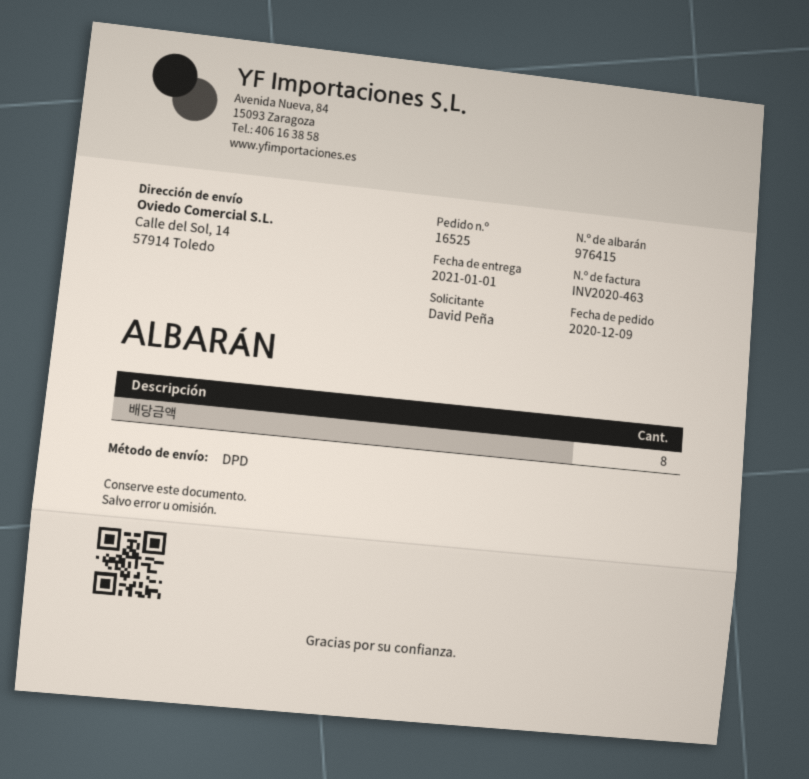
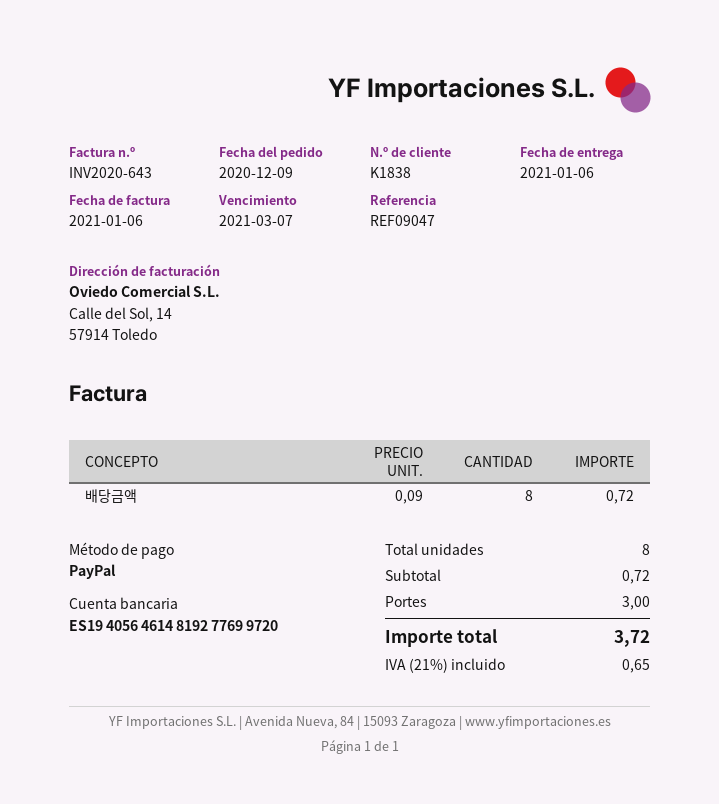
delivery date: 2021-01-01 -> 2021-01-06
invoice number: INV2020-463 -> INV2020-643

